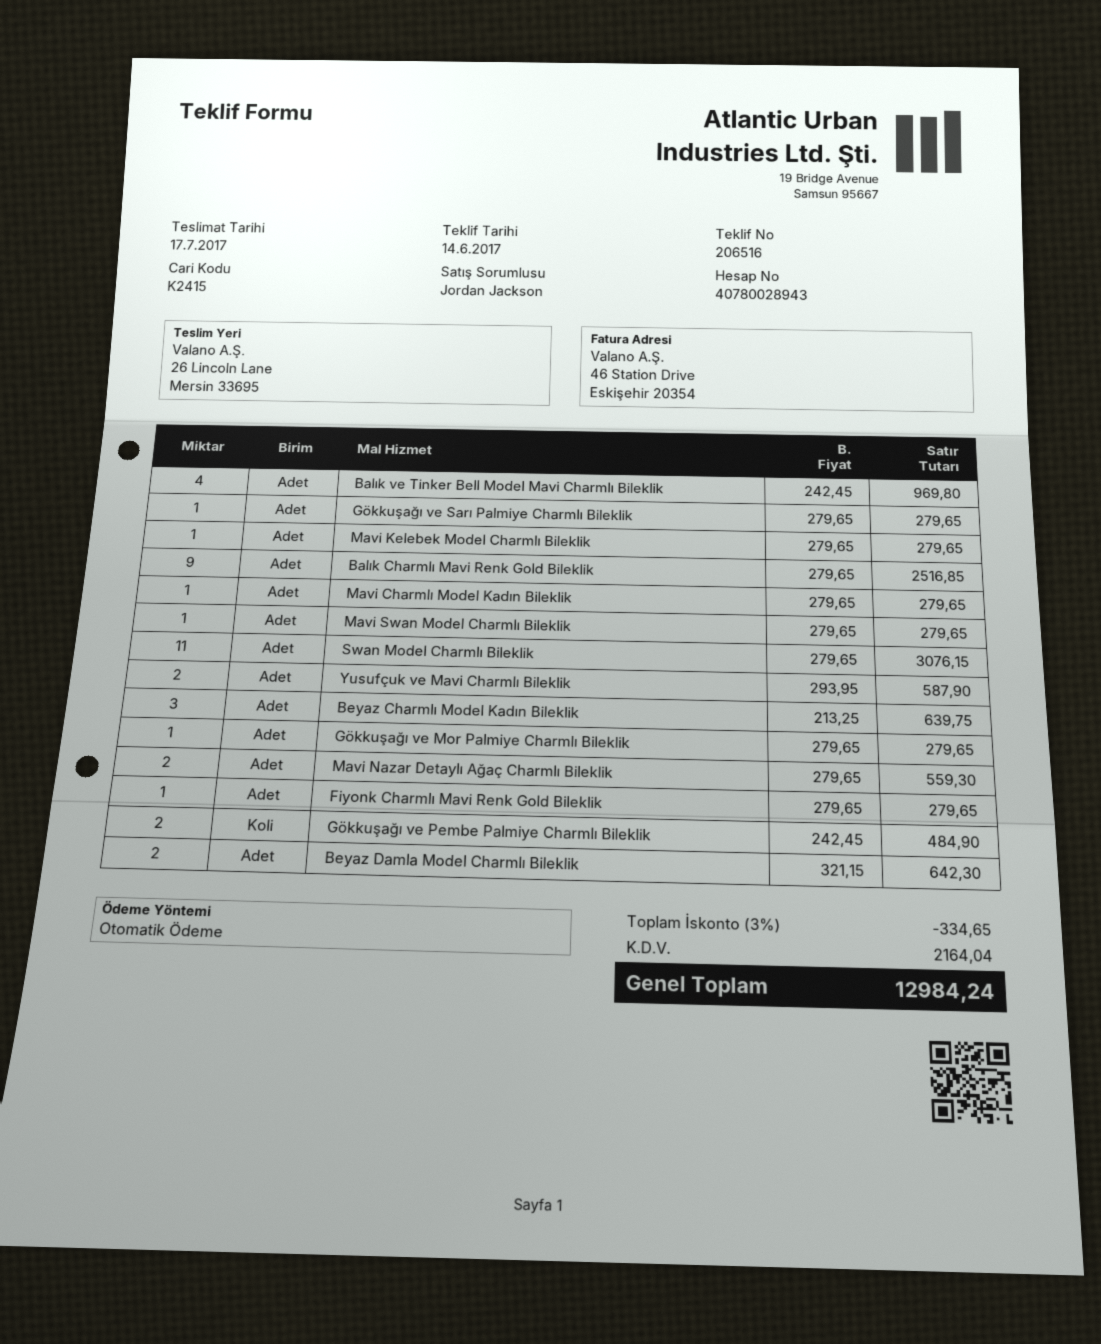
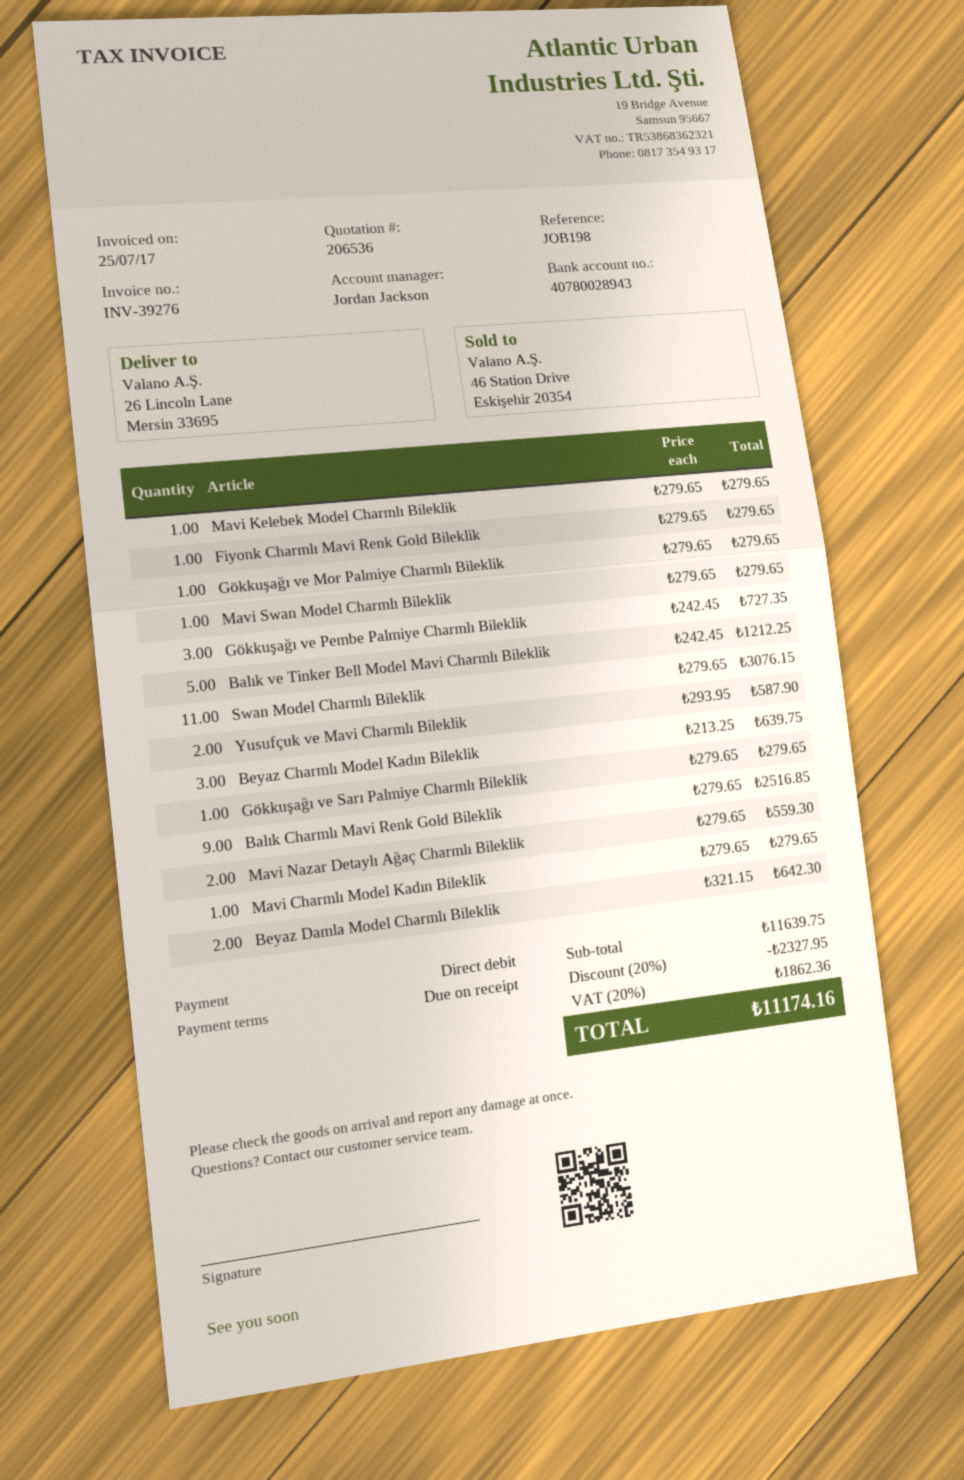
quote number: 206516 -> 206536
Balık ve Tinker Bell Model Mavi Charmlı Bileklik: 4 x 242.45 = 969.80 -> 5 x 242.45 = 1212.25
Gökkuşağı ve Pembe Palmiye Charmlı Bileklik: 2 x 242.45 = 484.90 -> 3 x 242.45 = 727.35
discount: 3% = 334.65 -> 20% = 2327.95
tax: 2164.04 -> 1862.36
total: 12984.24 -> 11174.16

